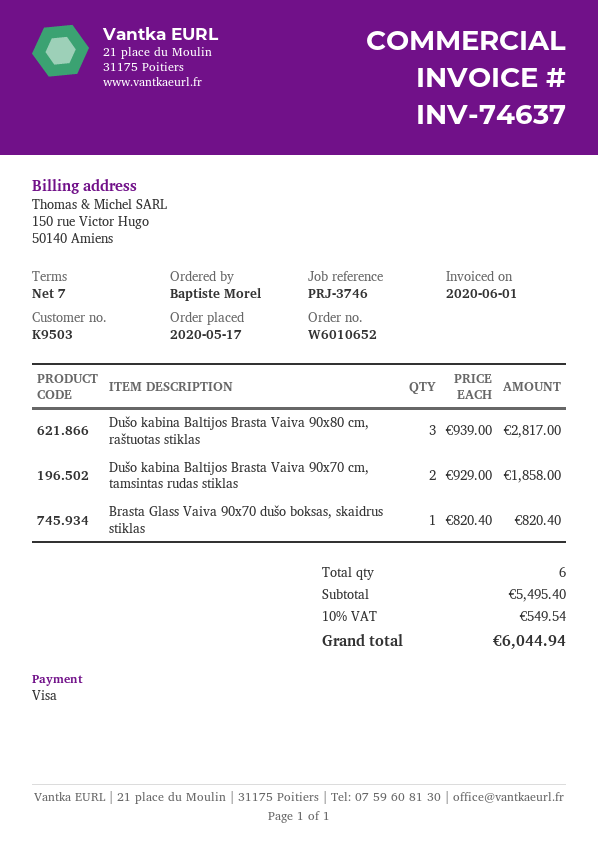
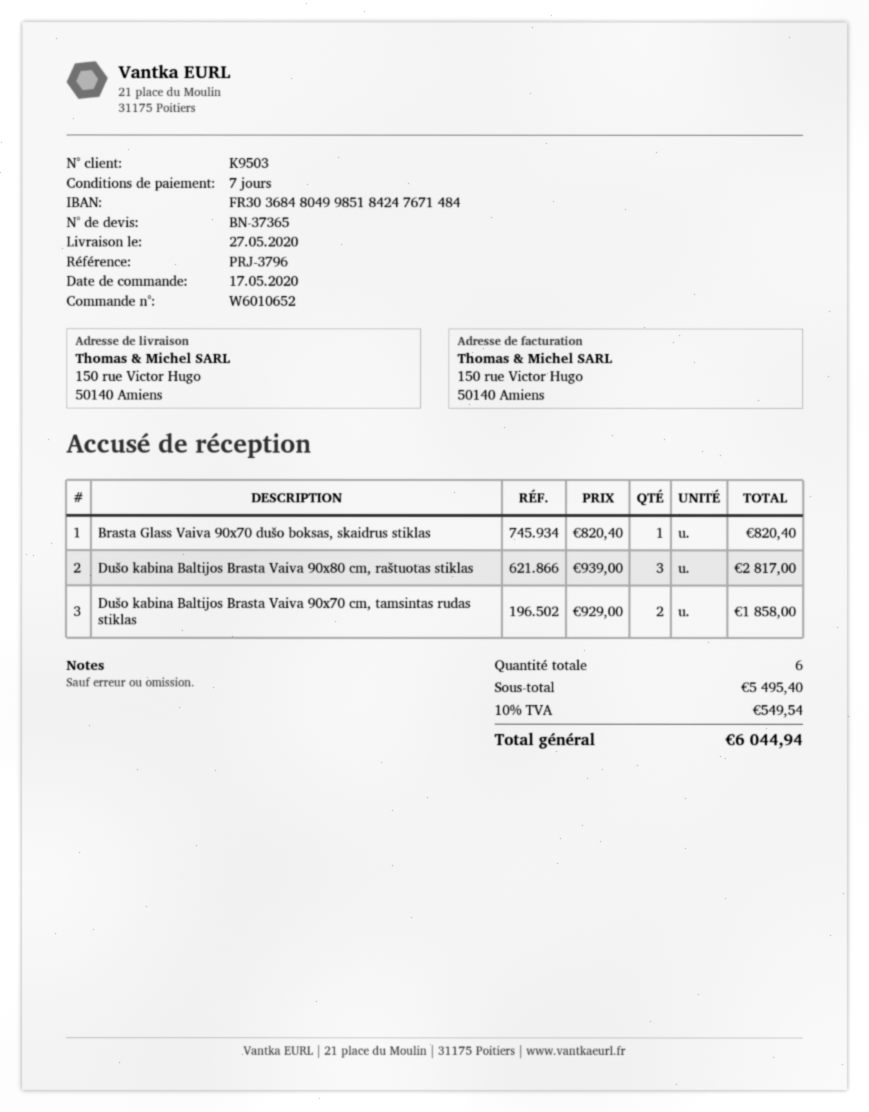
reference: PRJ-3746 -> PRJ-3796

